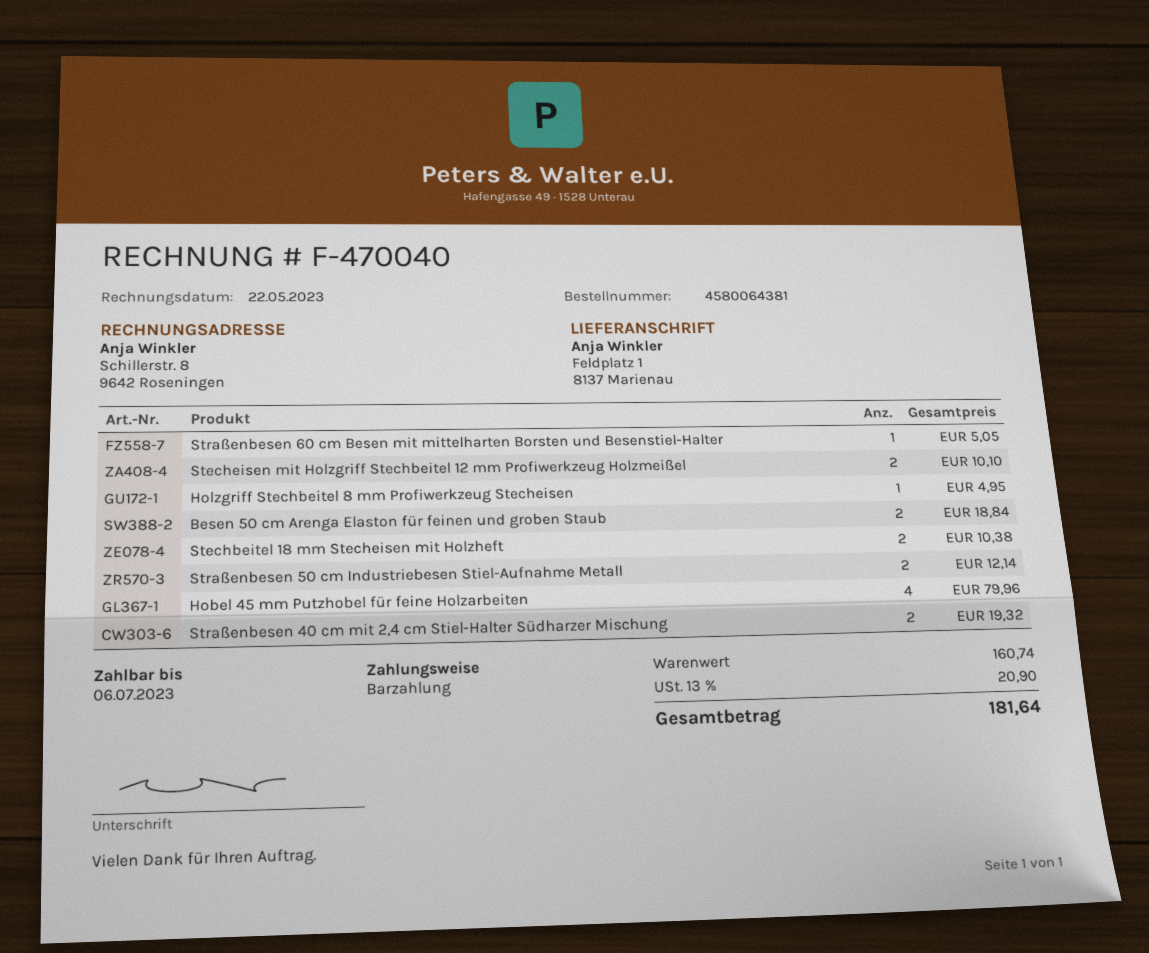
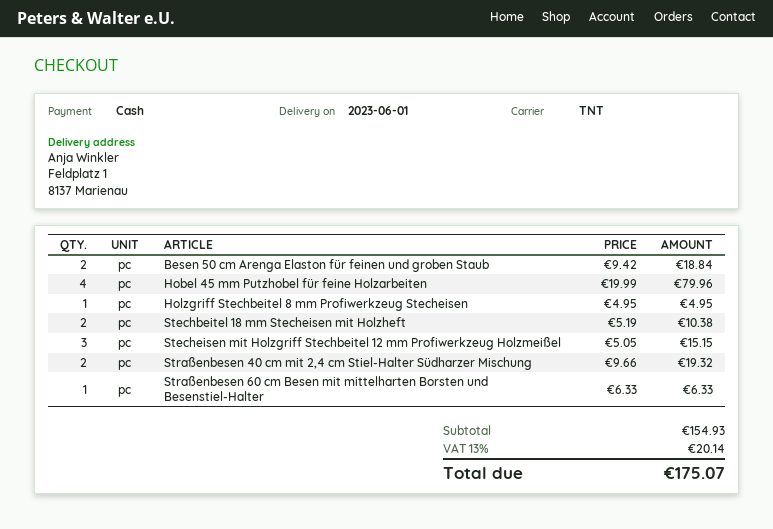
Straßenbesen 60 cm Besen mit mittelharten Borsten und Besenstiel-Halter: 1 for 5.05 -> 1 for 6.33
Stecheisen mit Holzgriff Stechbeitel 12 mm Profiwerkzeug Holzmeißel: 2 for 10.10 -> 3 for 15.15
Straßenbesen 50 cm Industriebesen Stiel-Aufnahme Metall: 2 for 12.14 -> none
subtotal: 160.74 -> 154.93
tax: 13% = 20.90 -> 13% = 20.14
total: 181.64 -> 175.07

